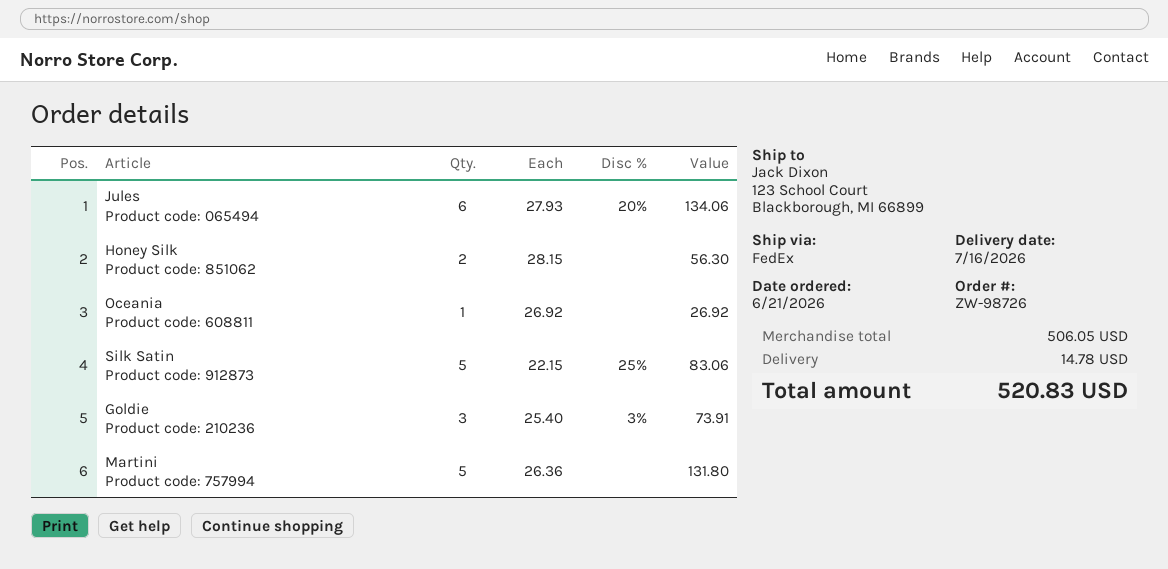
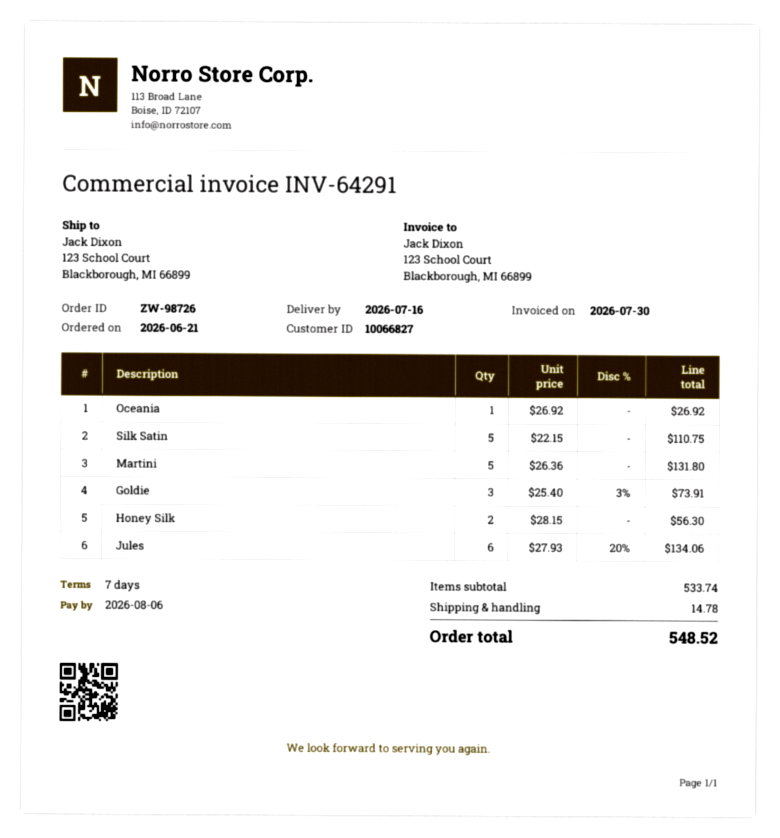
Silk Satin: 5 x 22.15 - 25% = 83.06 -> 5 x 22.15 = 110.75
subtotal: 506.05 -> 533.74
total: 520.83 -> 548.52

